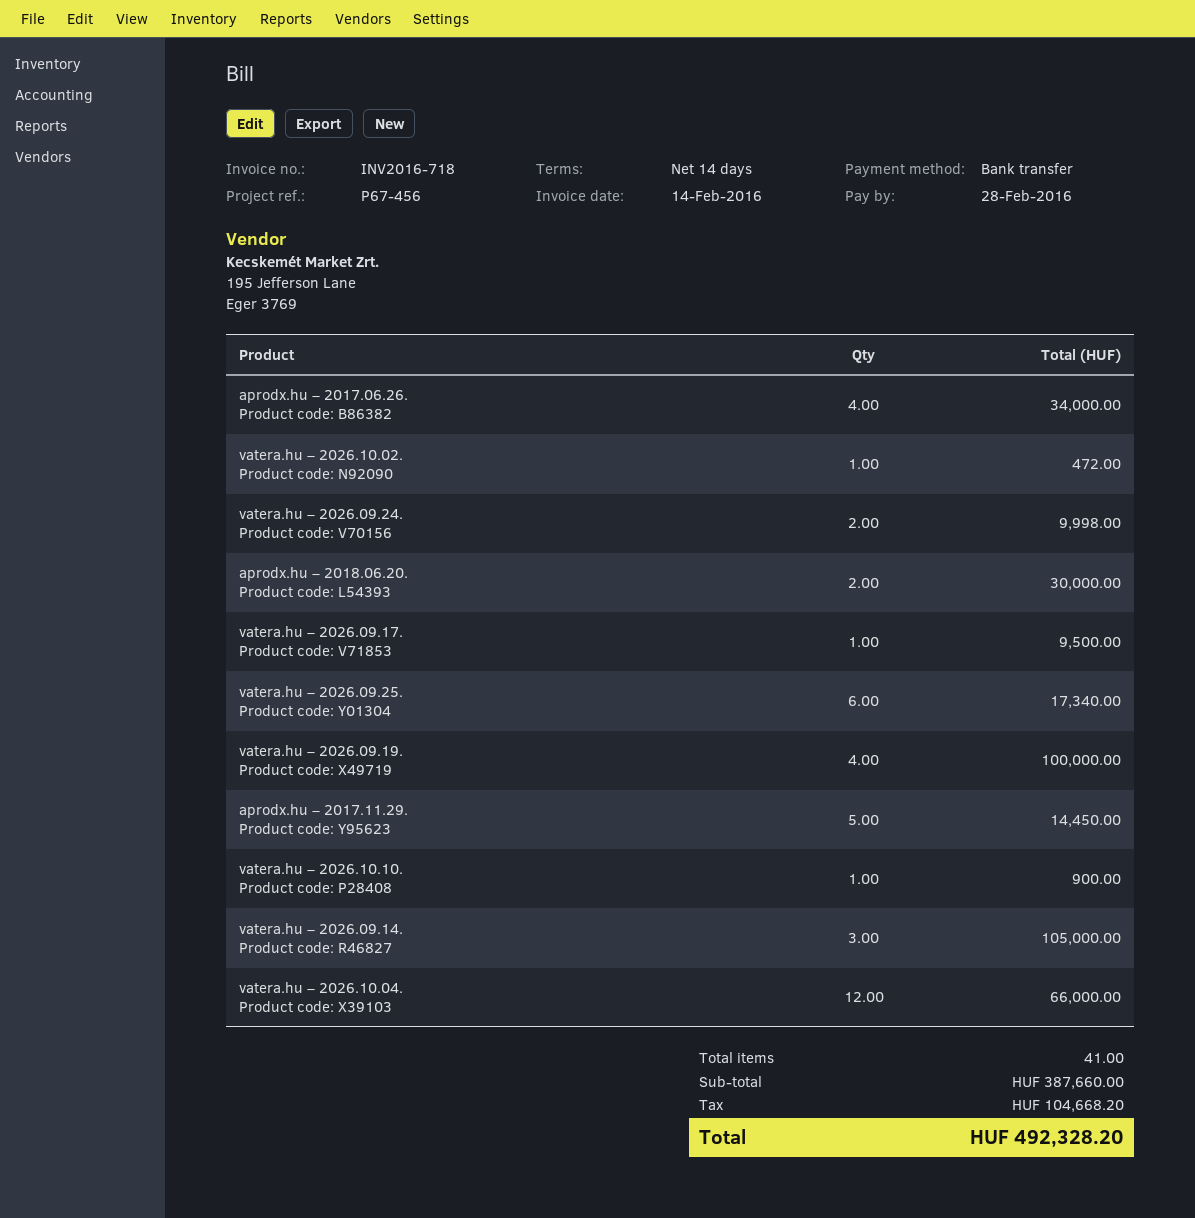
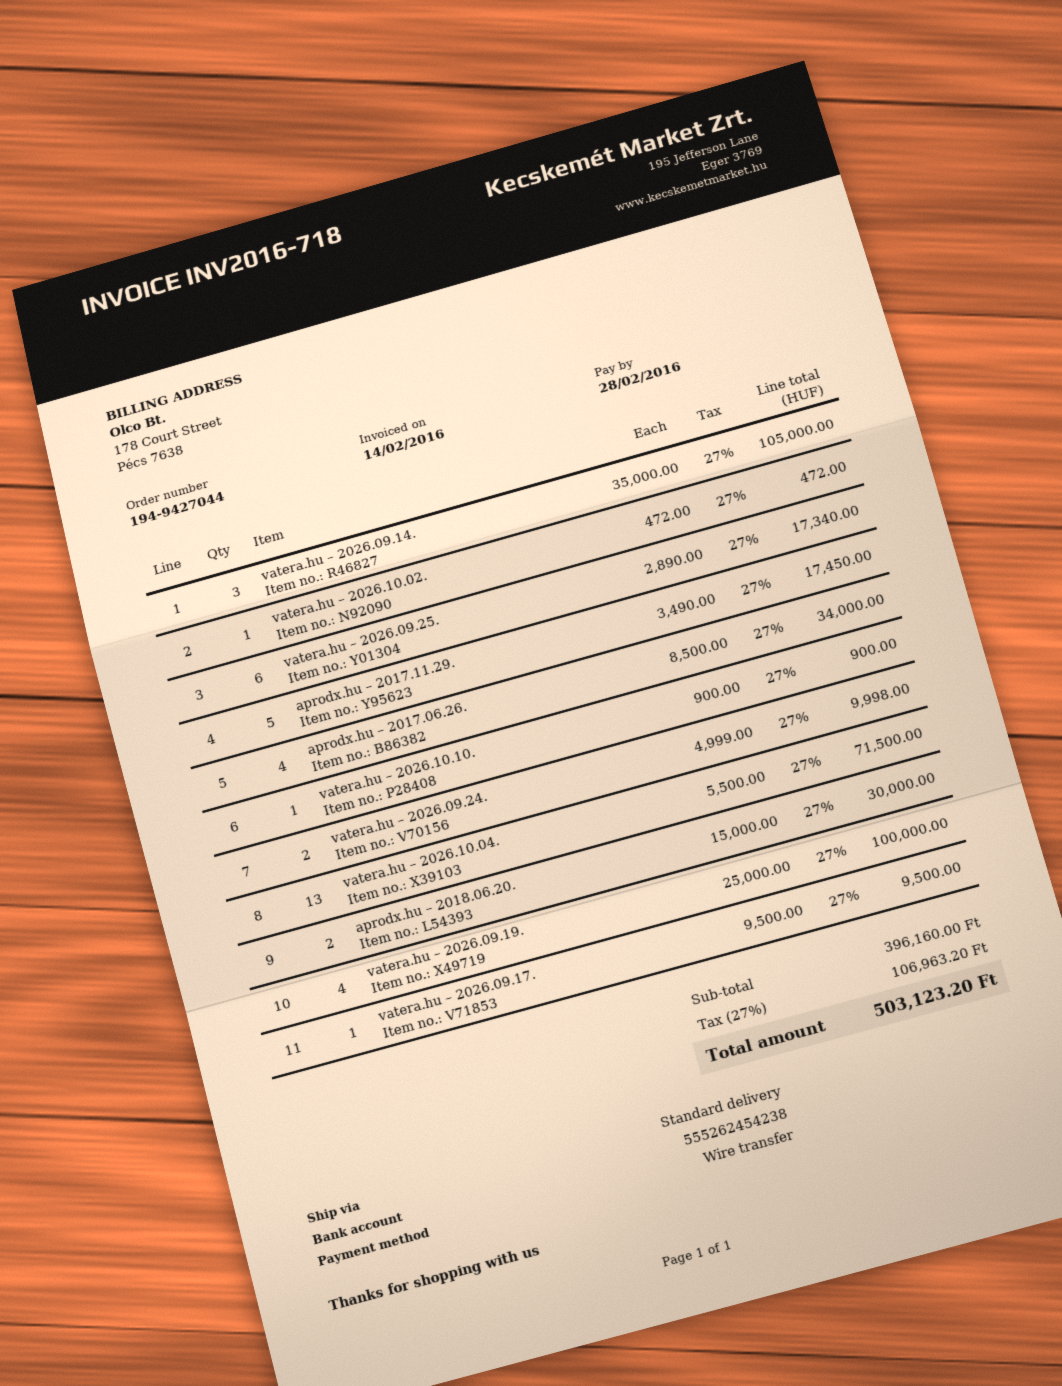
aprodx.hu – 2017.11.29.: 5 for 14450.00 -> 5 for 17450.00
vatera.hu – 2026.10.04.: 12 for 66000.00 -> 13 for 71500.00
subtotal: 387660.00 -> 396160.00
tax: 104668.20 -> 106963.20
total: 492328.20 -> 503123.20

